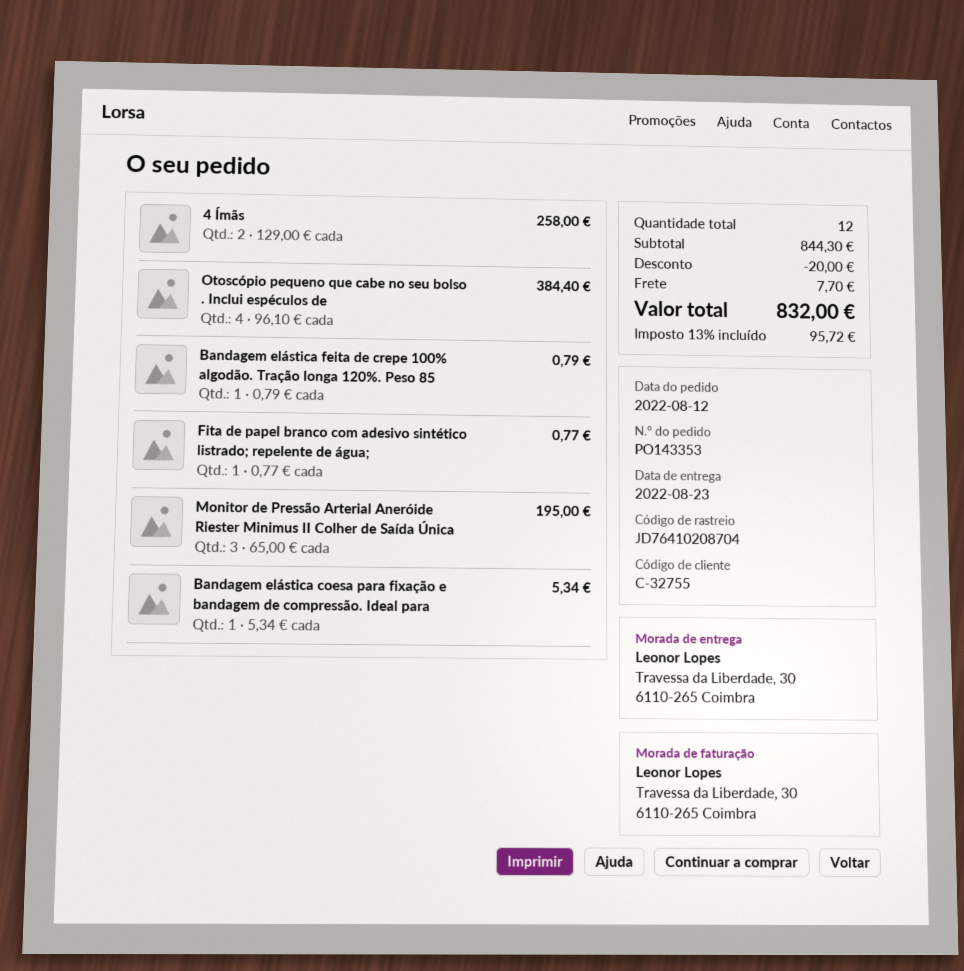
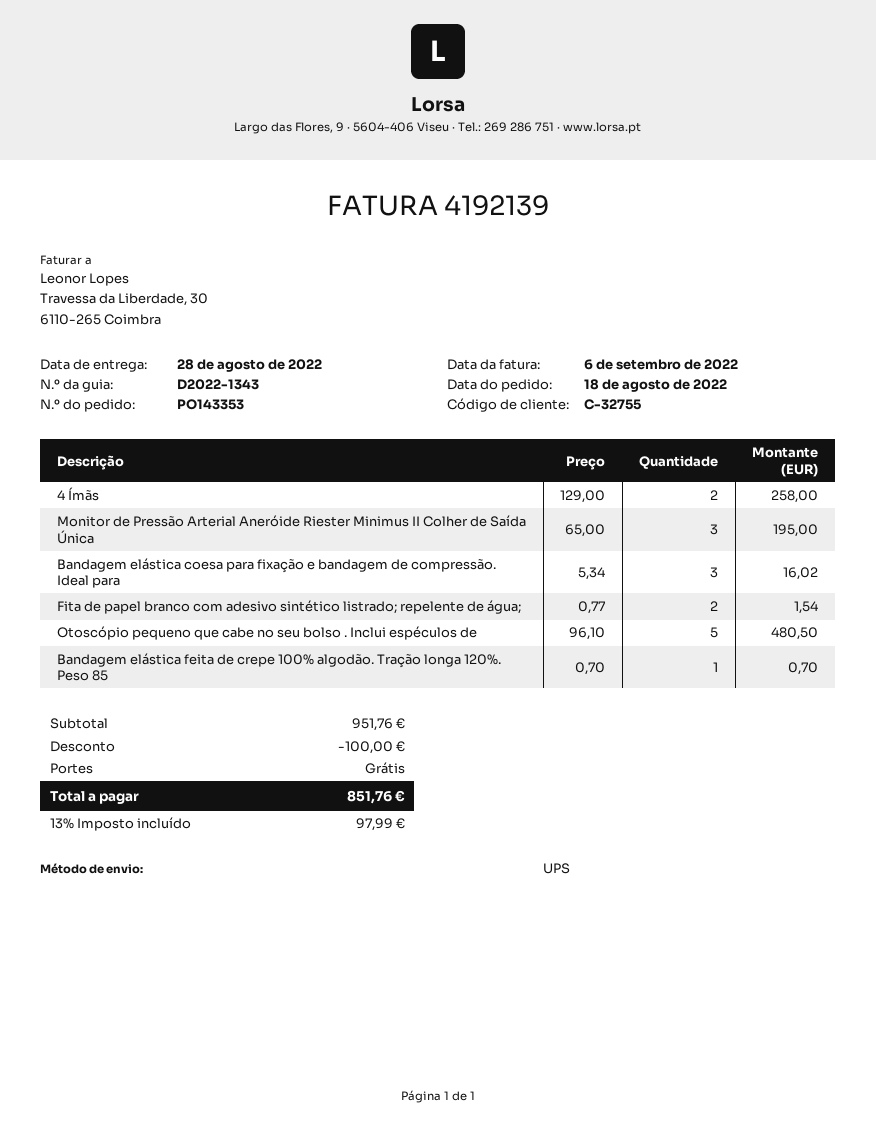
order date: 2022-08-12 -> 2022-08-18
delivery date: 2022-08-23 -> 2022-08-28
Otoscópio pequeno que cabe no seu bolso . Inclui espéculos de: 4 x 96.10 = 384.40 -> 5 x 96.10 = 480.50
Bandagem elástica feita de crepe 100% algodão. Tração longa 120%. Peso 85: 1 x 0.79 = 0.79 -> 1 x 0.70 = 0.70
Fita de papel branco com adesivo sintético listrado; repelente de água;: 1 x 0.77 = 0.77 -> 2 x 0.77 = 1.54
Bandagem elástica coesa para fixação e bandagem de compressão. Ideal para: 1 x 5.34 = 5.34 -> 3 x 5.34 = 16.02
subtotal: 844.30 -> 951.76
discount: 20.00 -> 100.00
shipping: 7.70 -> 0.00
tax: 13% = 95.72 -> 13% = 97.99
total: 832.00 -> 851.76

